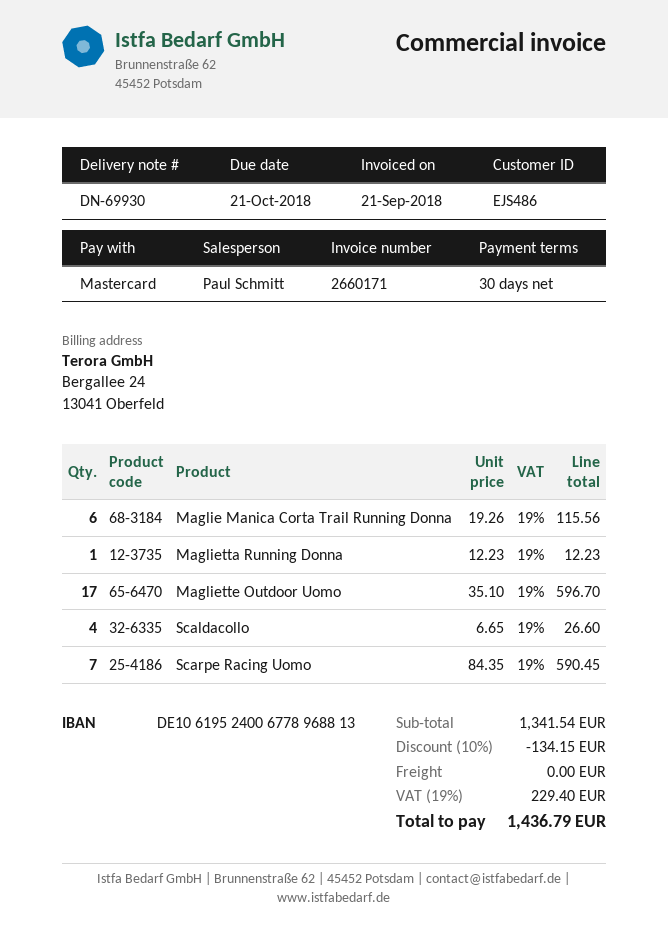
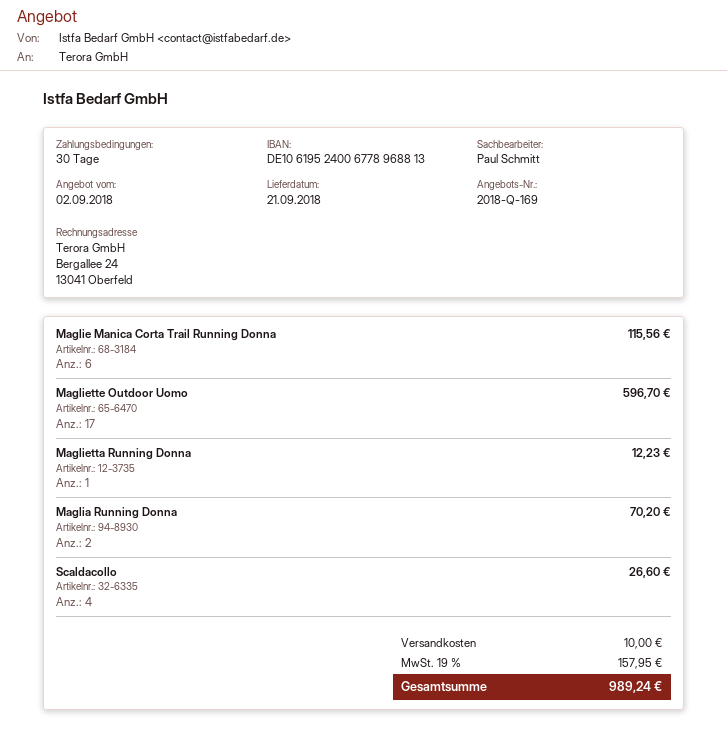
Scarpe Racing Uomo: 7 for 590.45 -> none
Maglia Running Donna: none -> 2 for 70.20
discount: 10% = 134.15 -> none
shipping: 0.00 -> 10.00
tax: 19% = 229.40 -> 19% = 157.95
total: 1436.79 -> 989.24

